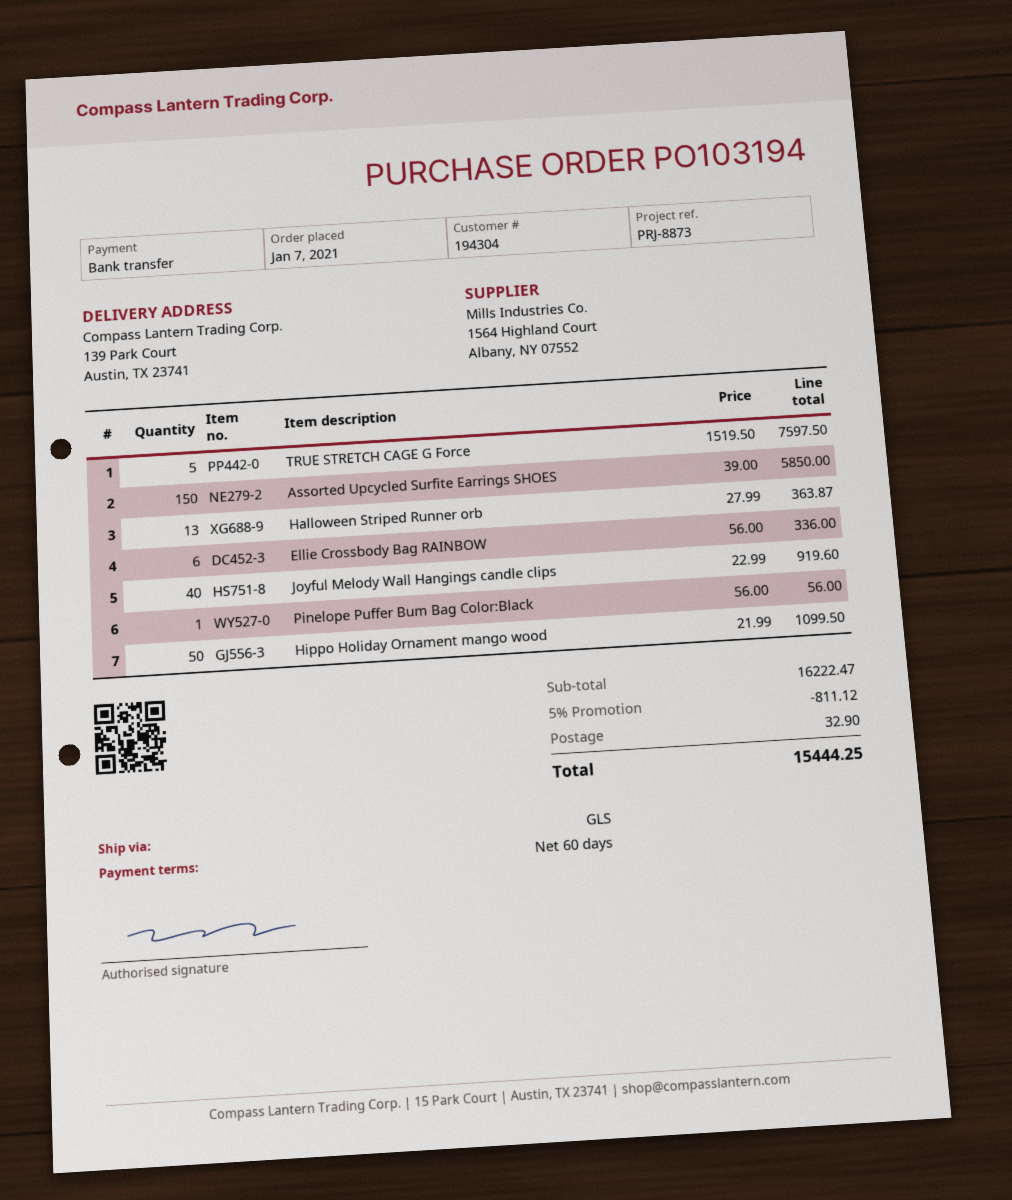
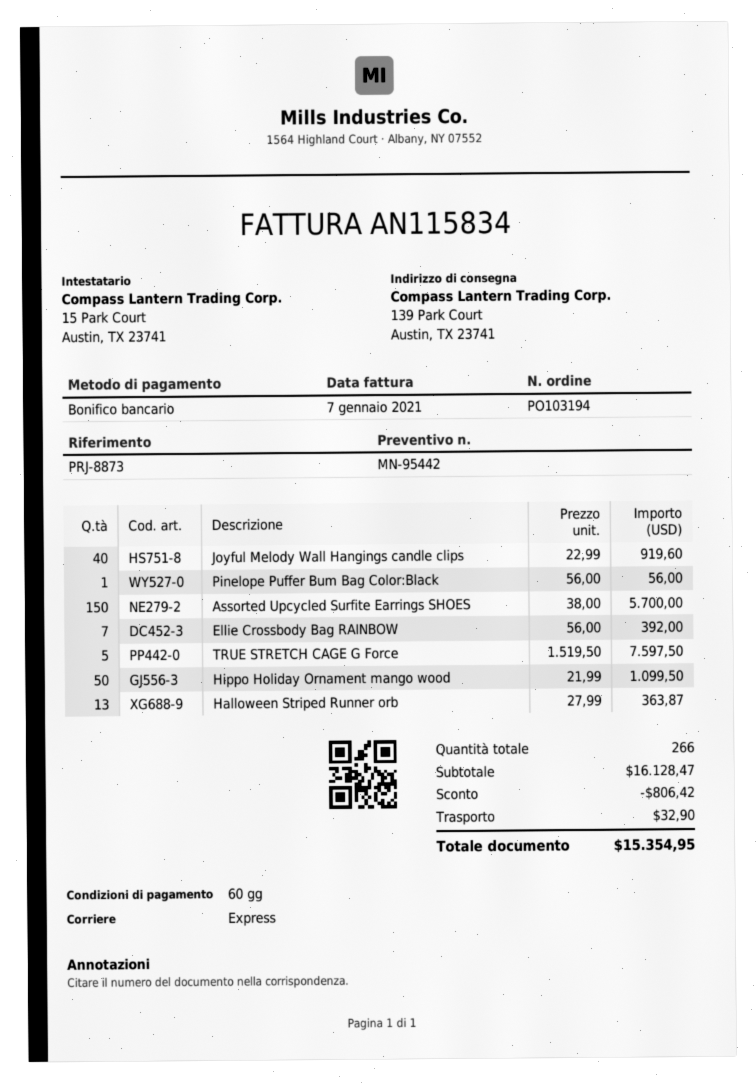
shipping method: GLS -> express
Assorted Upcycled Surfite Earrings SHOES: 150 x 39.00 = 5850.00 -> 150 x 38.00 = 5700.00
Ellie Crossbody Bag RAINBOW: 6 x 56.00 = 336.00 -> 7 x 56.00 = 392.00
subtotal: 16222.47 -> 16128.47
discount: 811.12 -> 806.42
total: 15444.25 -> 15354.95

